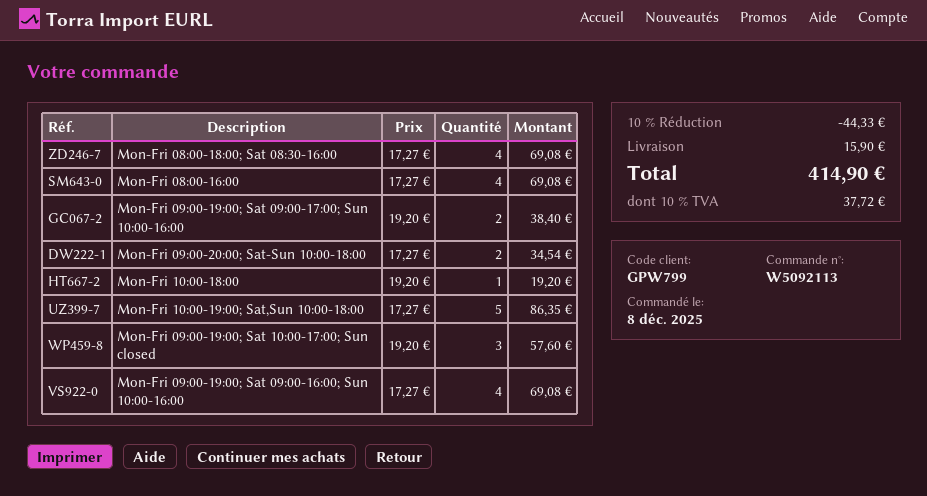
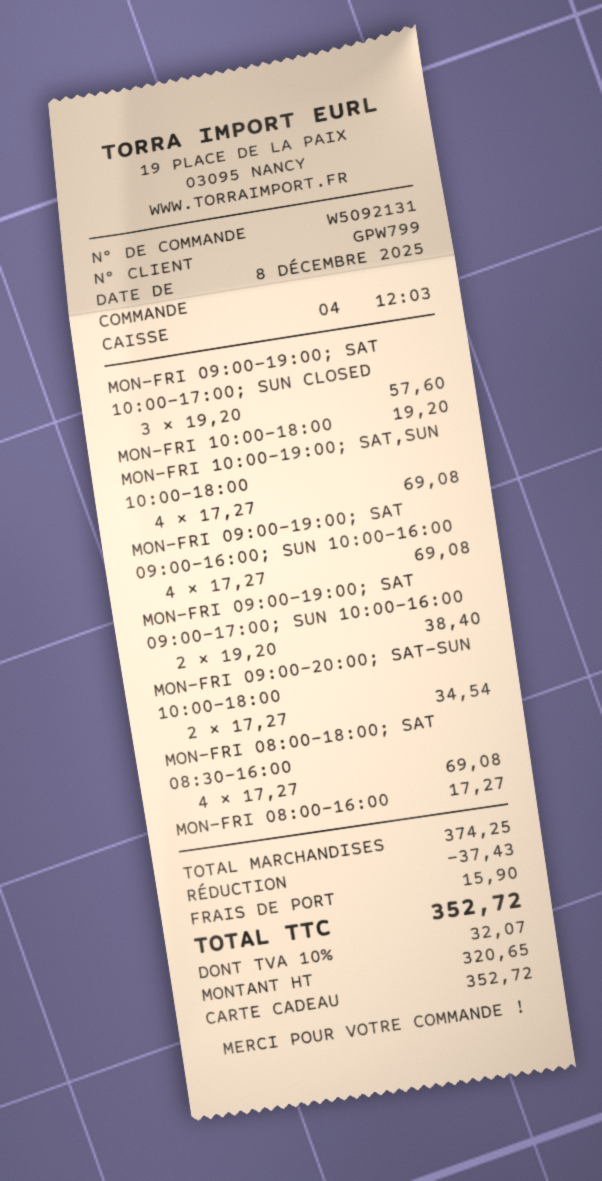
order number: W5092113 -> W5092131
Mon-Fri 08:00-16:00: 4 x 17.27 = 69.08 -> 1 x 17.27 = 17.27
Mon-Fri 10:00-19:00; Sat,Sun 10:00-18:00: 5 x 17.27 = 86.35 -> 4 x 17.27 = 69.08
discount: 44.33 -> 37.43
tax: 10% = 37.72 -> 10% = 32.07
total: 414.90 -> 352.72

